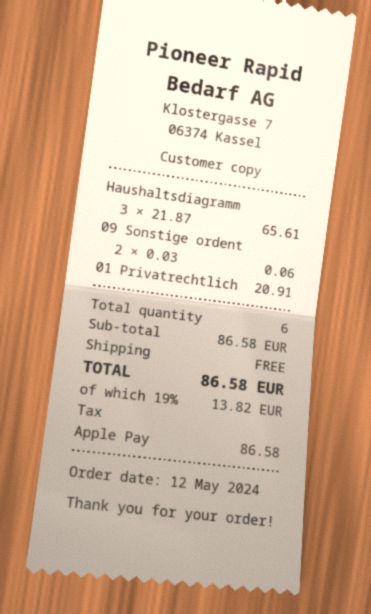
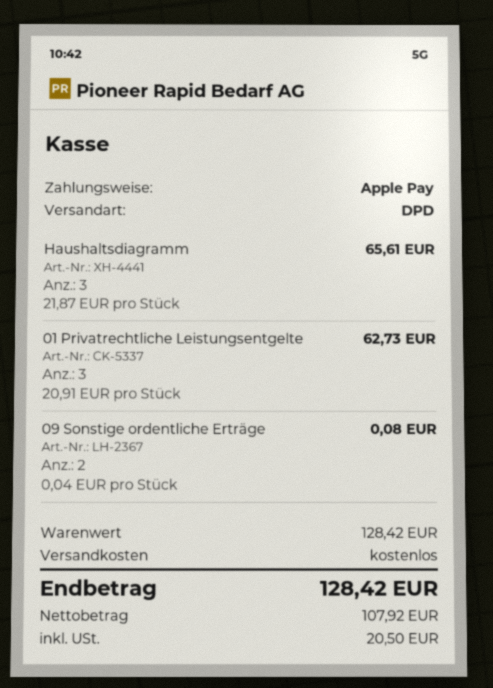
09 Sonstige ordent: 2 x 0.03 = 0.06 -> 2 x 0.04 = 0.08
01 Privatrechtlich: 1 x 20.91 = 20.91 -> 3 x 20.91 = 62.73
subtotal: 86.58 -> 128.42
tax: 13.82 -> 20.50
total: 86.58 -> 128.42

